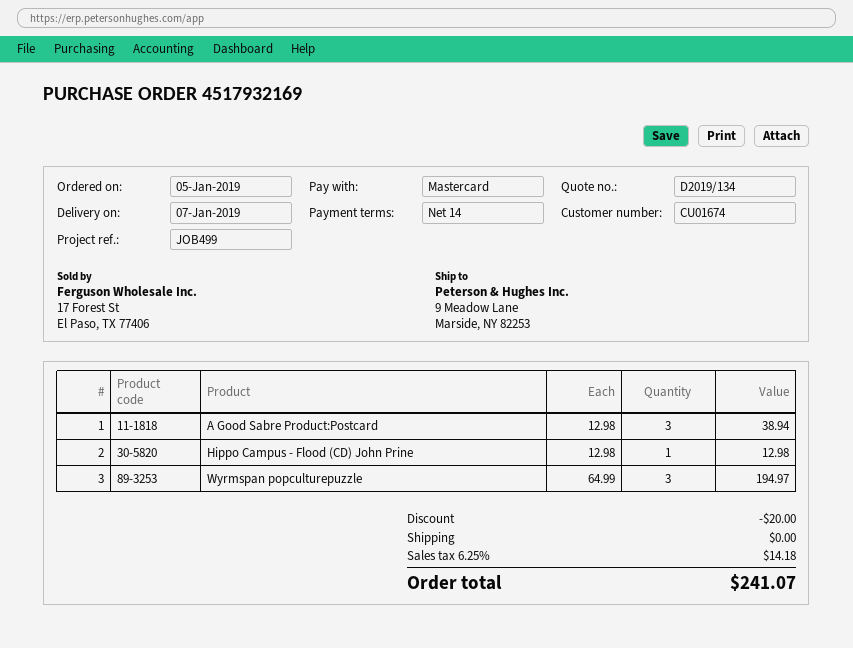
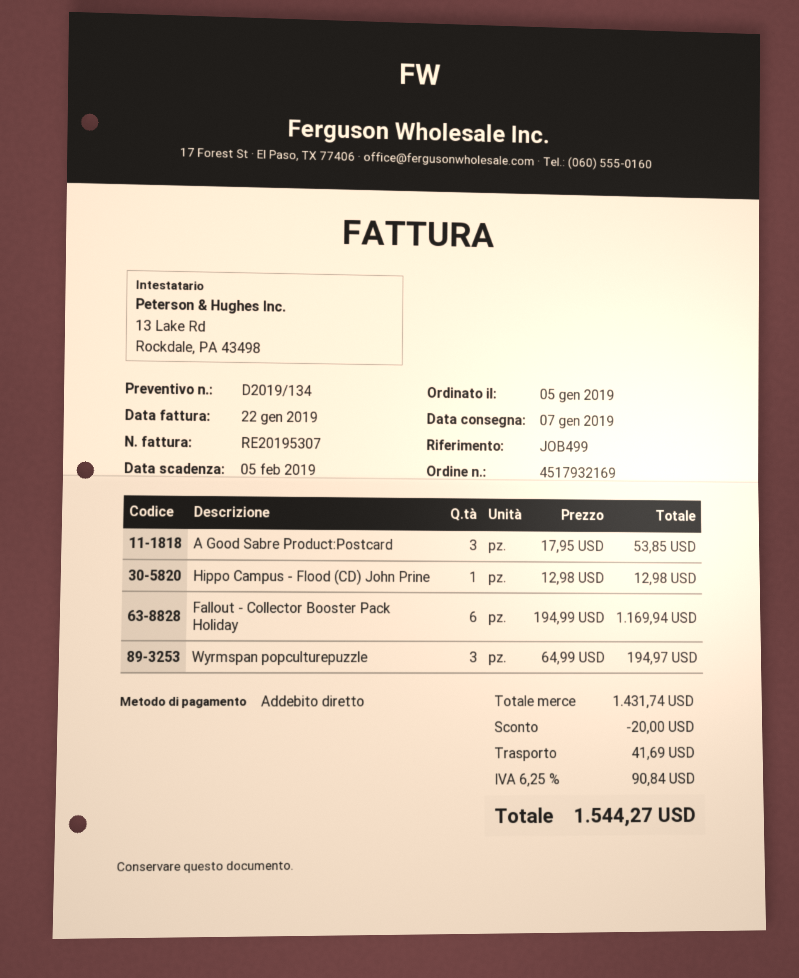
payment method: Mastercard -> direct debit
A Good Sabre Product:Postcard: 3 x 12.98 = 38.94 -> 3 x 17.95 = 53.85
Fallout - Collector Booster Pack Holiday: none -> 6 x 194.99 = 1169.94
shipping: 0.00 -> 41.69
tax: 6.25% = 14.18 -> 6.25% = 90.84
total: 241.07 -> 1544.27

